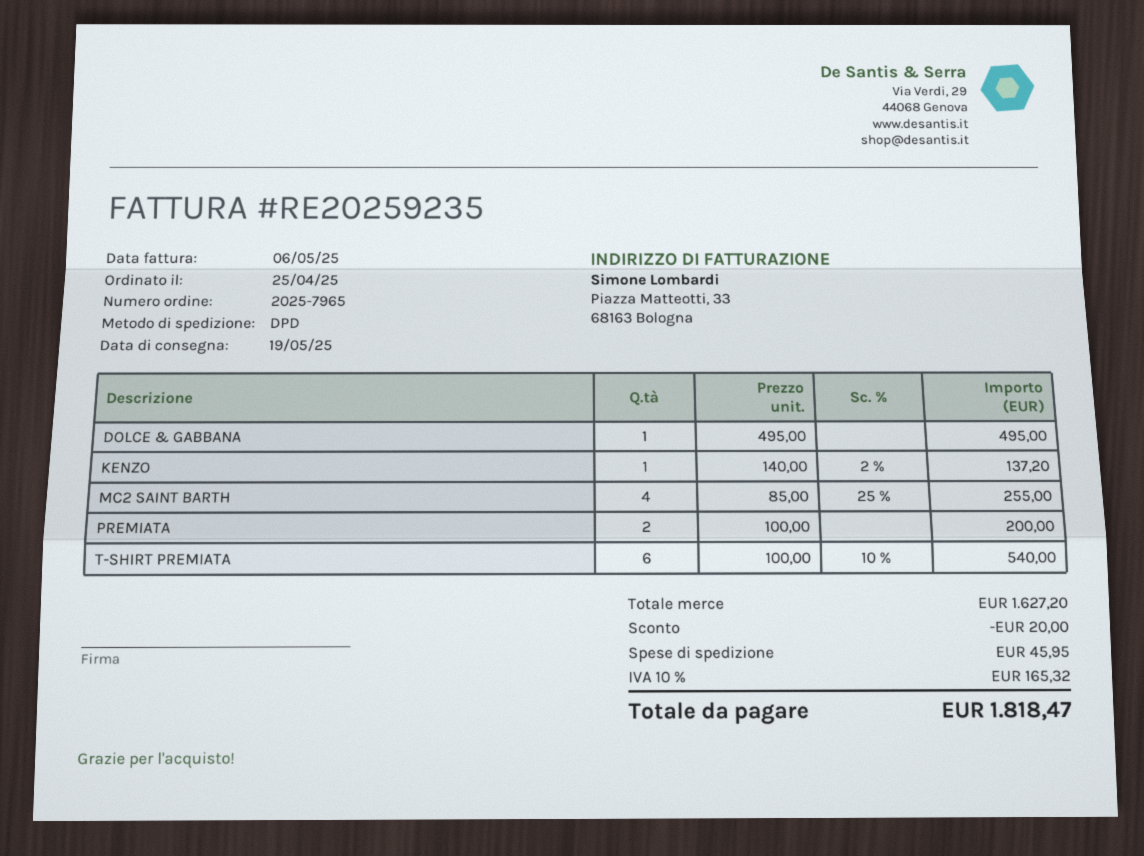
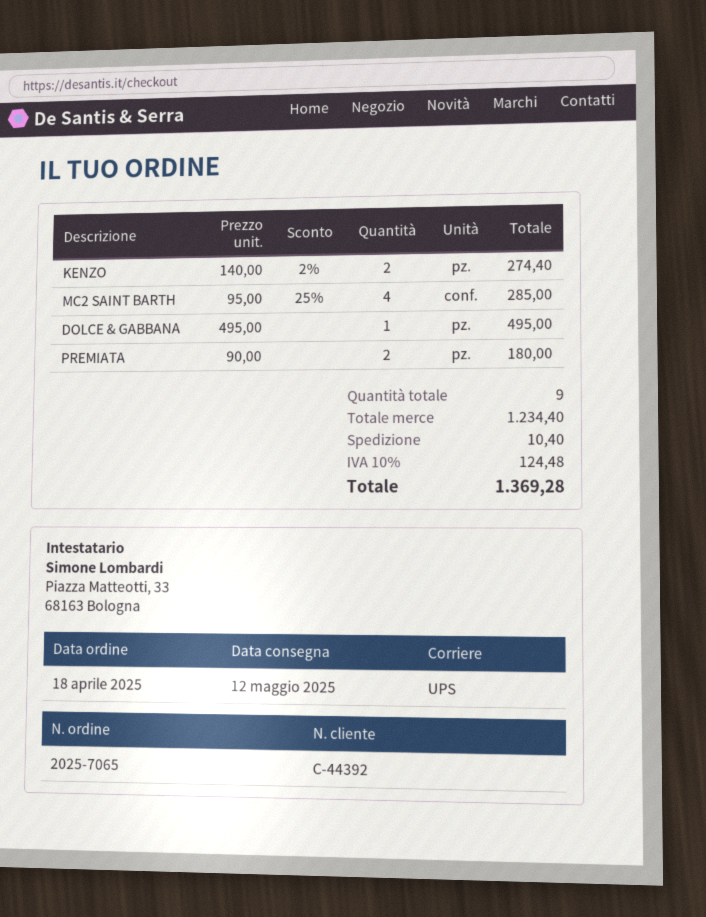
order number: 2025-7965 -> 2025-7065
order date: 2025-04-25 -> 2025-04-18
delivery date: 2025-05-19 -> 2025-05-12
shipping method: DPD -> UPS
KENZO: 1 x 140.00 - 2% = 137.20 -> 2 x 140.00 - 2% = 274.40
MC2 SAINT BARTH: 4 x 85.00 - 25% = 255.00 -> 4 x 95.00 - 25% = 285.00
PREMIATA: 2 x 100.00 = 200.00 -> 2 x 90.00 = 180.00
T-SHIRT PREMIATA: 6 x 100.00 - 10% = 540.00 -> none
subtotal: 1627.20 -> 1234.40
discount: 20.00 -> none
shipping: 45.95 -> 10.40
tax: 10% = 165.32 -> 10% = 124.48
total: 1818.47 -> 1369.28

